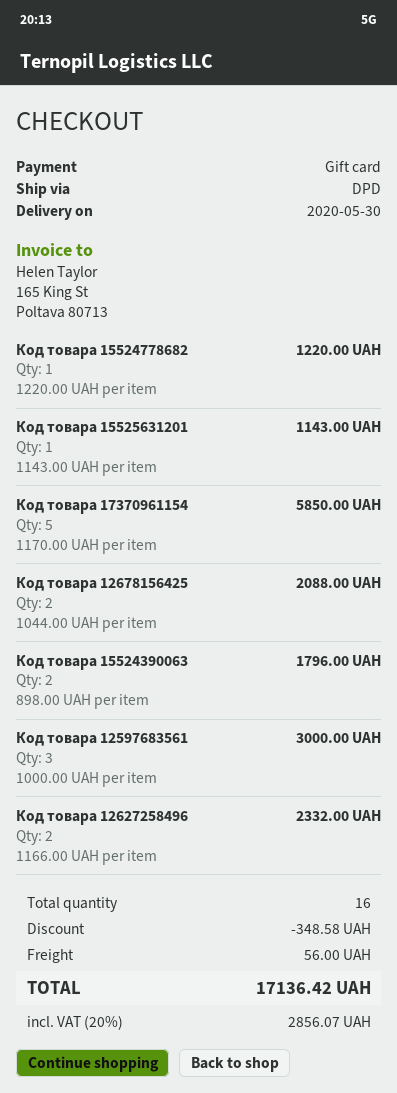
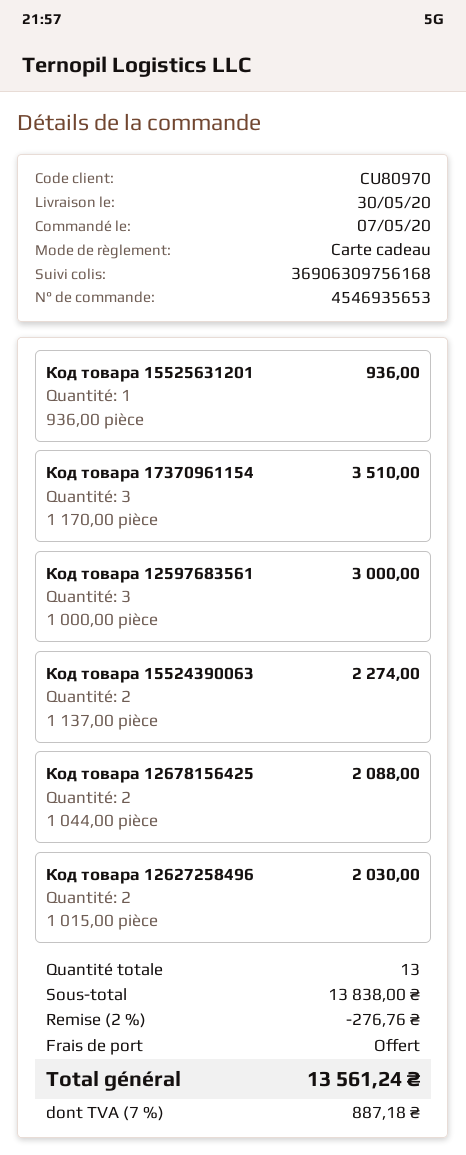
Код товара 15524778682: 1 x 1220.00 = 1220.00 -> none
Код товара 15525631201: 1 x 1143.00 = 1143.00 -> 1 x 936.00 = 936.00
Код товара 17370961154: 5 x 1170.00 = 5850.00 -> 3 x 1170.00 = 3510.00
Код товара 15524390063: 2 x 898.00 = 1796.00 -> 2 x 1137.00 = 2274.00
Код товара 12627258496: 2 x 1166.00 = 2332.00 -> 2 x 1015.00 = 2030.00
total quantity: 16 -> 13
discount: 348.58 -> 276.76
shipping: 56.00 -> 0.00
tax: 20% = 2856.07 -> 7% = 887.18
total: 17136.42 -> 13561.24

